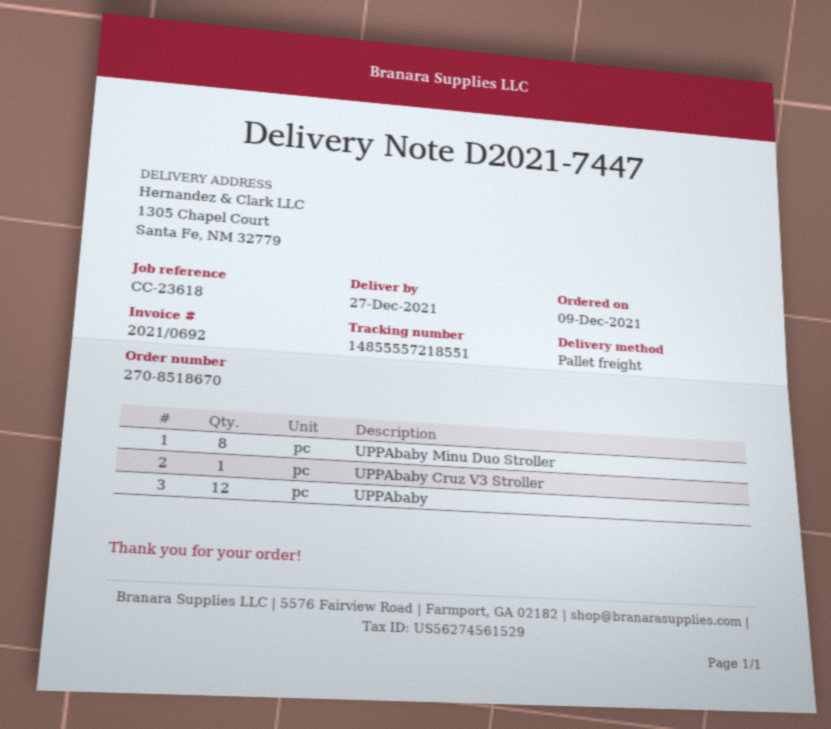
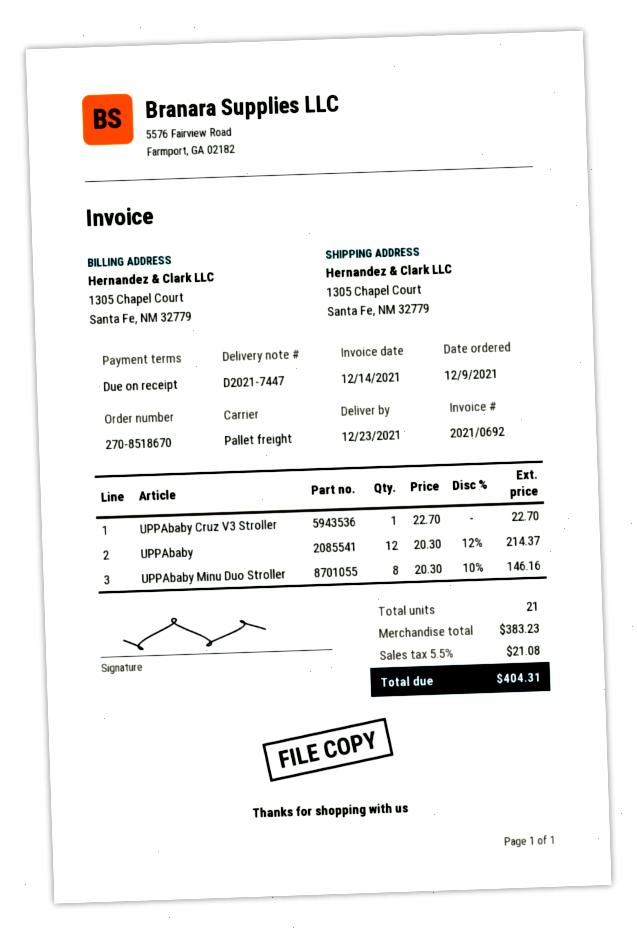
delivery date: 2021-12-27 -> 2021-12-23

